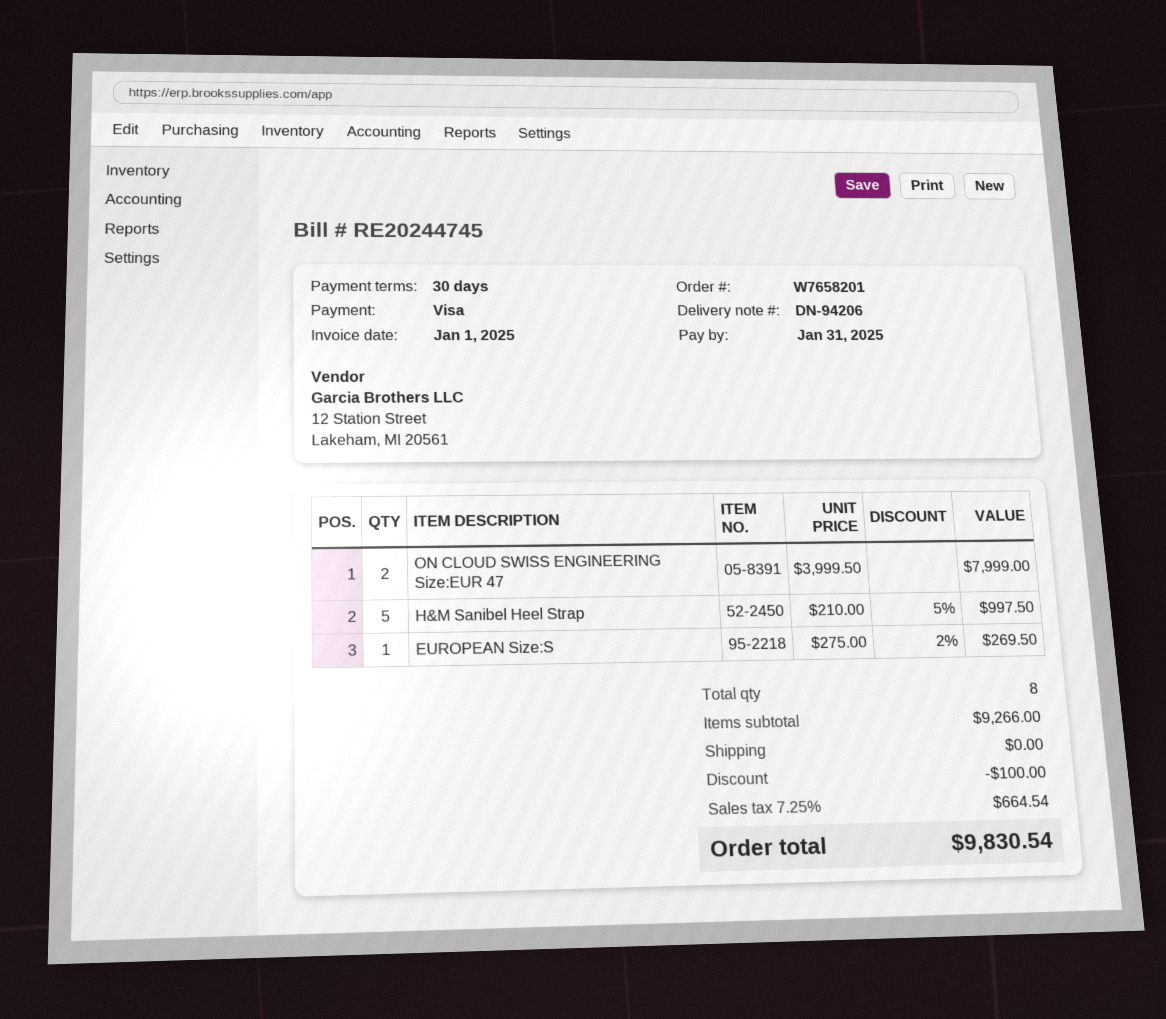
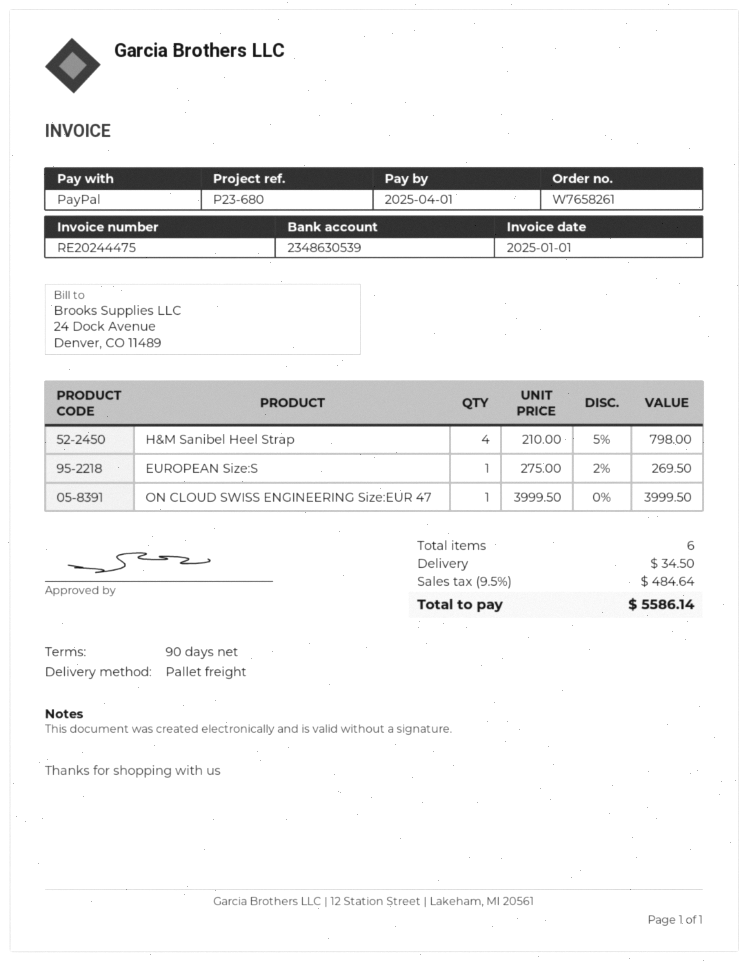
order number: W7658201 -> W7658261
invoice number: RE20244745 -> RE20244475
payment terms: 30 days -> 90 days
due date: 2025-01-31 -> 2025-04-01
payment method: Visa -> PayPal
ON CLOUD SWISS ENGINEERING Size:EUR 47: 2 x 3999.50 = 7999.00 -> 1 x 3999.50 = 3999.50
H&M Sanibel Heel Strap: 5 x 210.00 - 5% = 997.50 -> 4 x 210.00 - 5% = 798.00
total quantity: 8 -> 6
discount: 100.00 -> none
shipping: 0.00 -> 34.50
tax: 7.25% = 664.54 -> 9.5% = 484.64
total: 9830.54 -> 5586.14

